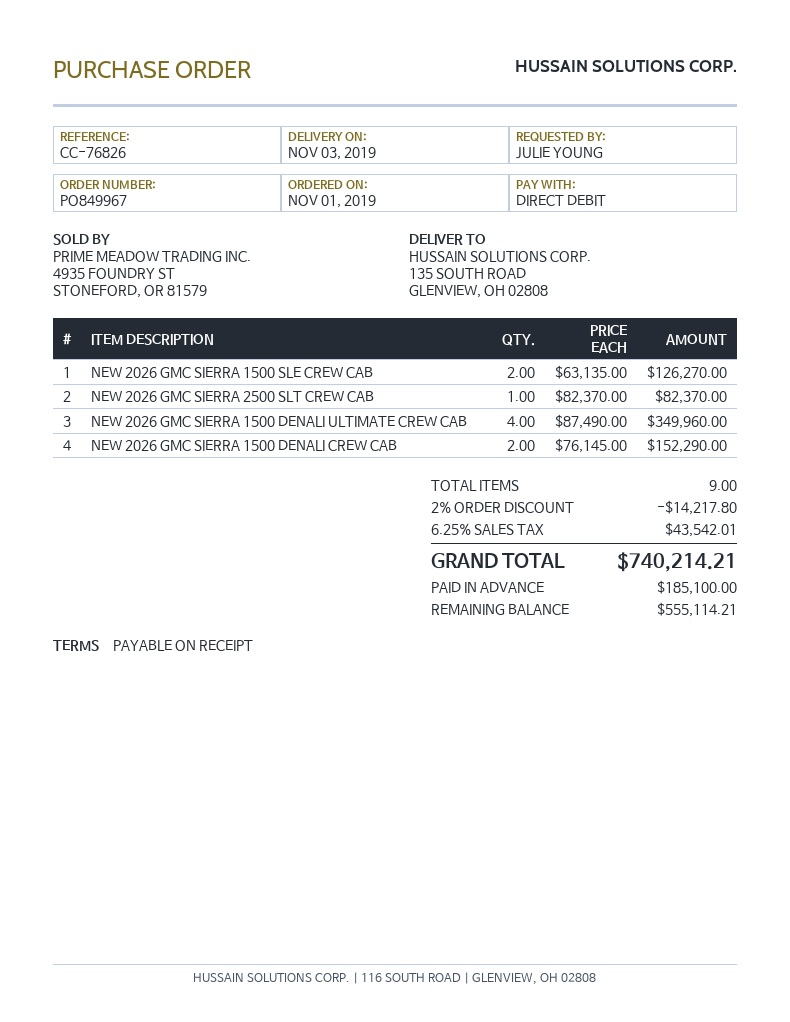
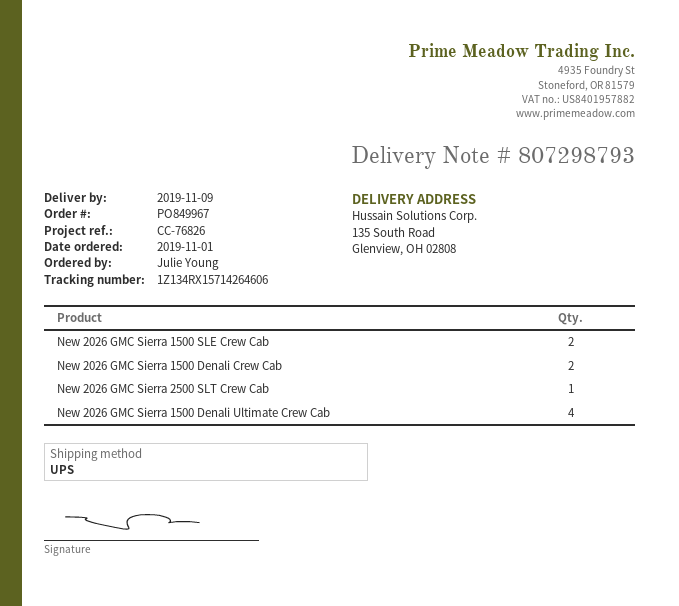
delivery date: 2019-11-03 -> 2019-11-09

